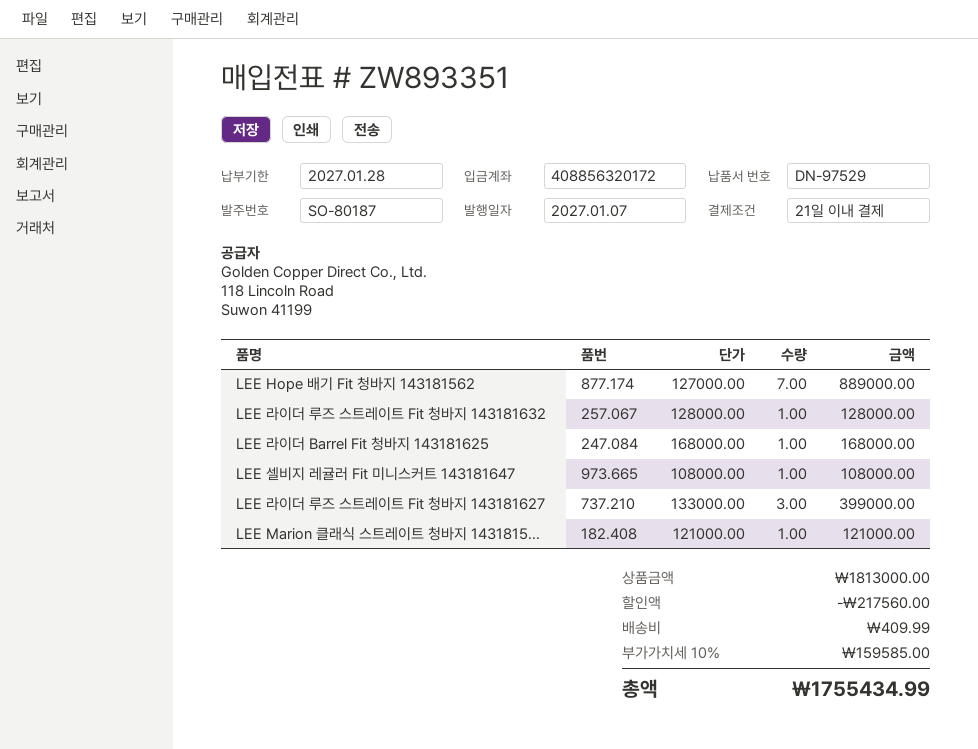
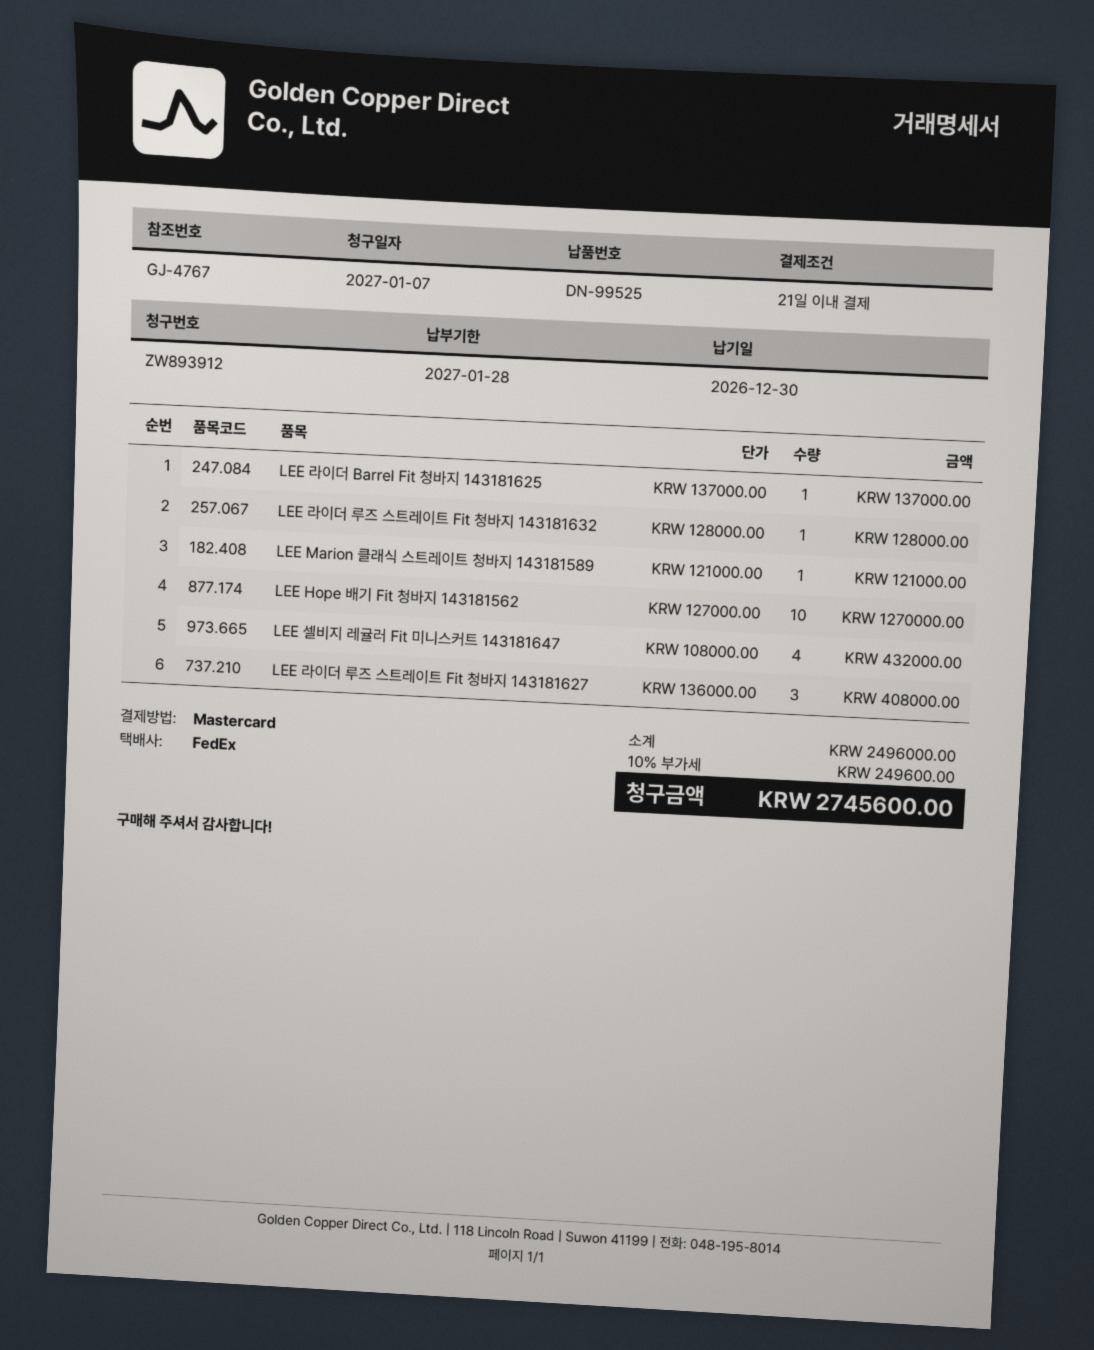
delivery note number: DN-97529 -> DN-99525
invoice number: ZW893351 -> ZW893912
LEE Hope 배기 Fit 청바지 143181562: 7 x 127000.00 = 889000.00 -> 10 x 127000.00 = 1270000.00
LEE 라이더 Barrel Fit 청바지 143181625: 1 x 168000.00 = 168000.00 -> 1 x 137000.00 = 137000.00
LEE 셀비지 레귤러 Fit 미니스커트 143181647: 1 x 108000.00 = 108000.00 -> 4 x 108000.00 = 432000.00
LEE 라이더 루즈 스트레이트 Fit 청바지 143181627: 3 x 133000.00 = 399000.00 -> 3 x 136000.00 = 408000.00
subtotal: 1813000.00 -> 2496000.00
discount: 217560.00 -> none
shipping: 409.99 -> none
tax: 10% = 159585.00 -> 10% = 249600.00
total: 1755434.99 -> 2745600.00

